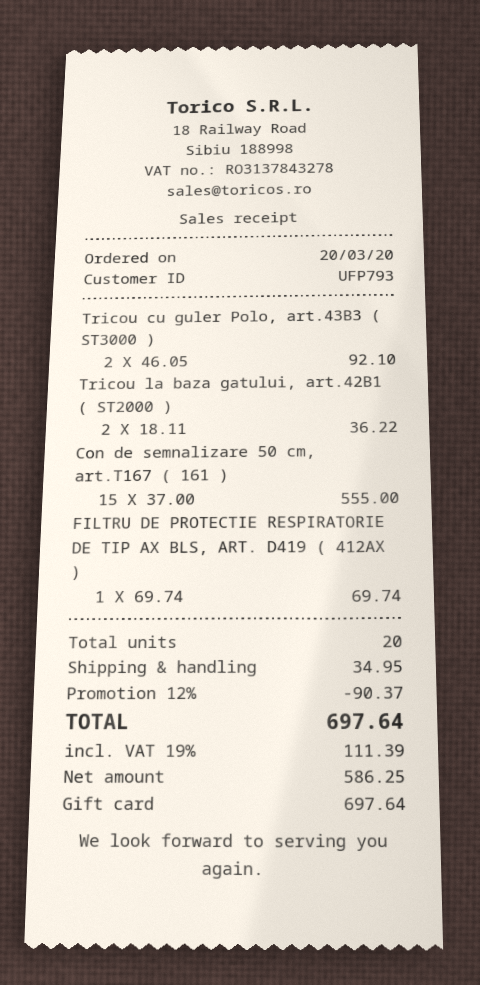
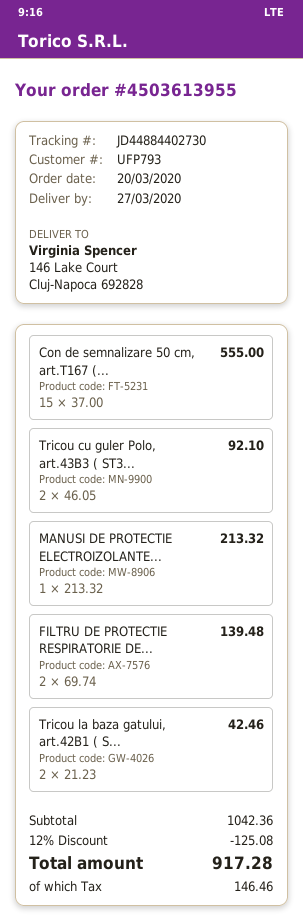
Tricou la baza gatului, art.42B1 ( ST2000 ): 2 x 18.11 = 36.22 -> 2 x 21.23 = 42.46
FILTRU DE PROTECTIE RESPIRATORIE DE TIP AX BLS, ART. D419 ( 412AX ): 1 x 69.74 = 69.74 -> 2 x 69.74 = 139.48
MANUSI DE PROTECTIE ELECTROIZOLANTE...: none -> 1 x 213.32 = 213.32
discount: 12% = 90.37 -> 12% = 125.08
shipping: 34.95 -> none
tax: 111.39 -> 146.46
total: 697.64 -> 917.28

